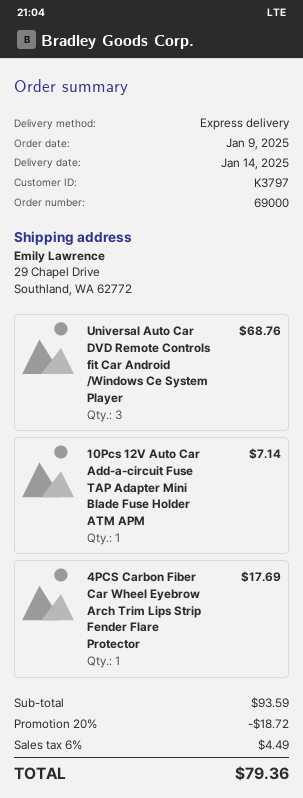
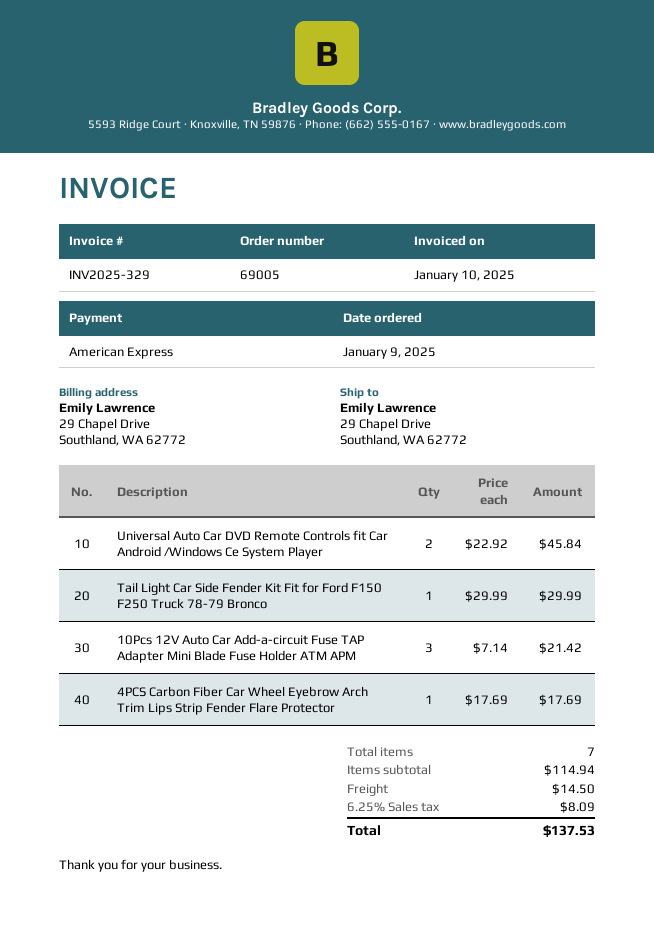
order number: 69000 -> 69005
Universal Auto Car DVD Remote Controls fit Car Android /Windows Ce System Player: 3 for 68.76 -> 2 for 45.84
10Pcs 12V Auto Car Add-a-circuit Fuse TAP Adapter Mini Blade Fuse Holder ATM APM: 1 for 7.14 -> 3 for 21.42
Tail Light Car Side Fender Kit Fit for Ford F150 F250 Truck 78-79 Bronco: none -> 1 for 29.99
subtotal: 93.59 -> 114.94
discount: 20% = 18.72 -> none
shipping: none -> 14.50
tax: 6% = 4.49 -> 6.25% = 8.09
total: 79.36 -> 137.53

